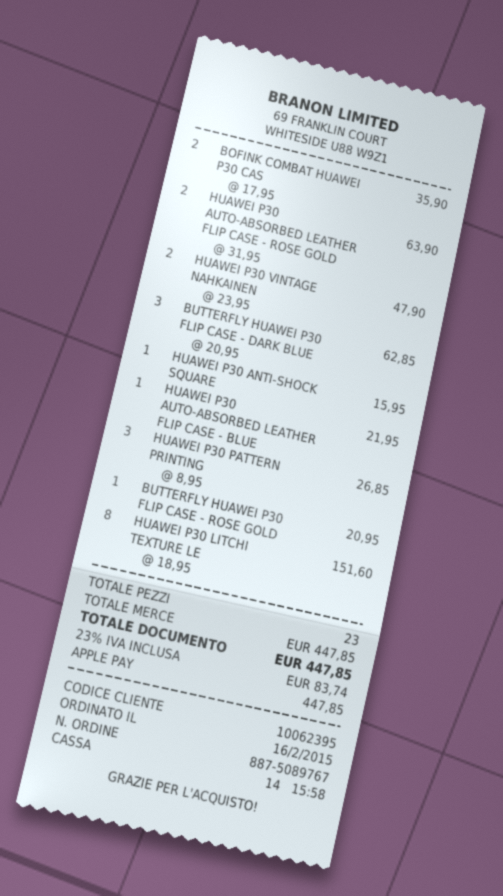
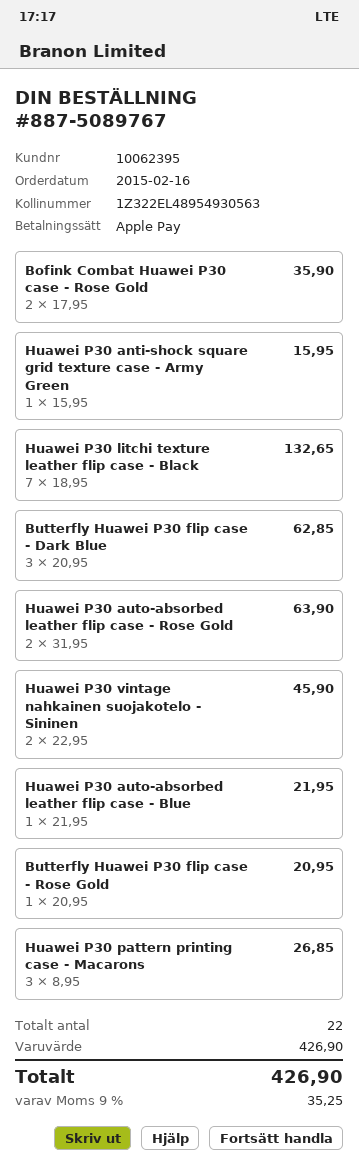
HUAWEI P30 VINTAGE NAHKAINEN: 2 x 23.95 = 47.90 -> 2 x 22.95 = 45.90
HUAWEI P30 LITCHI TEXTURE LE: 8 x 18.95 = 151.60 -> 7 x 18.95 = 132.65
total quantity: 23 -> 22
subtotal: 447.85 -> 426.90
tax: 23% = 83.74 -> 9% = 35.25
total: 447.85 -> 426.90

